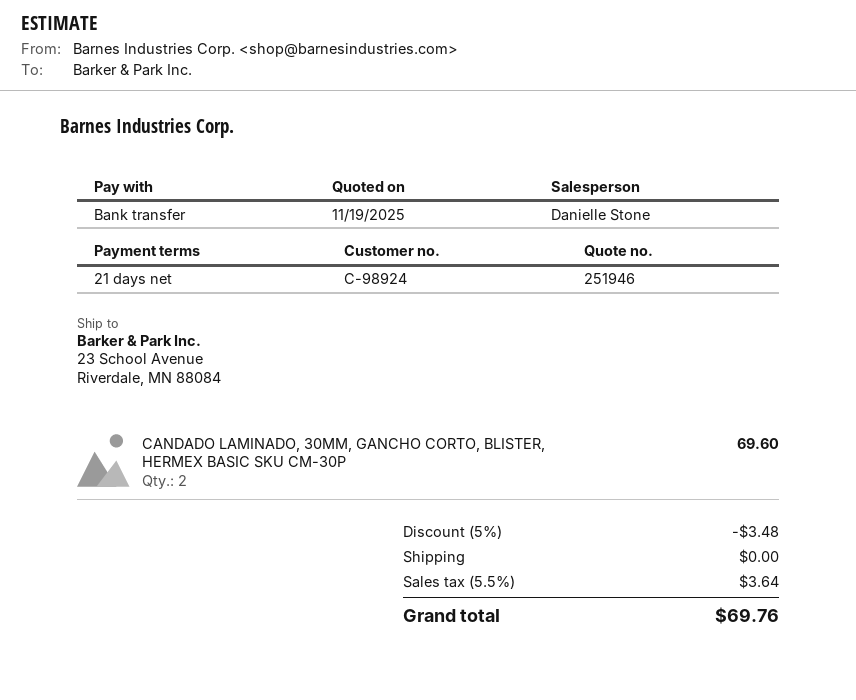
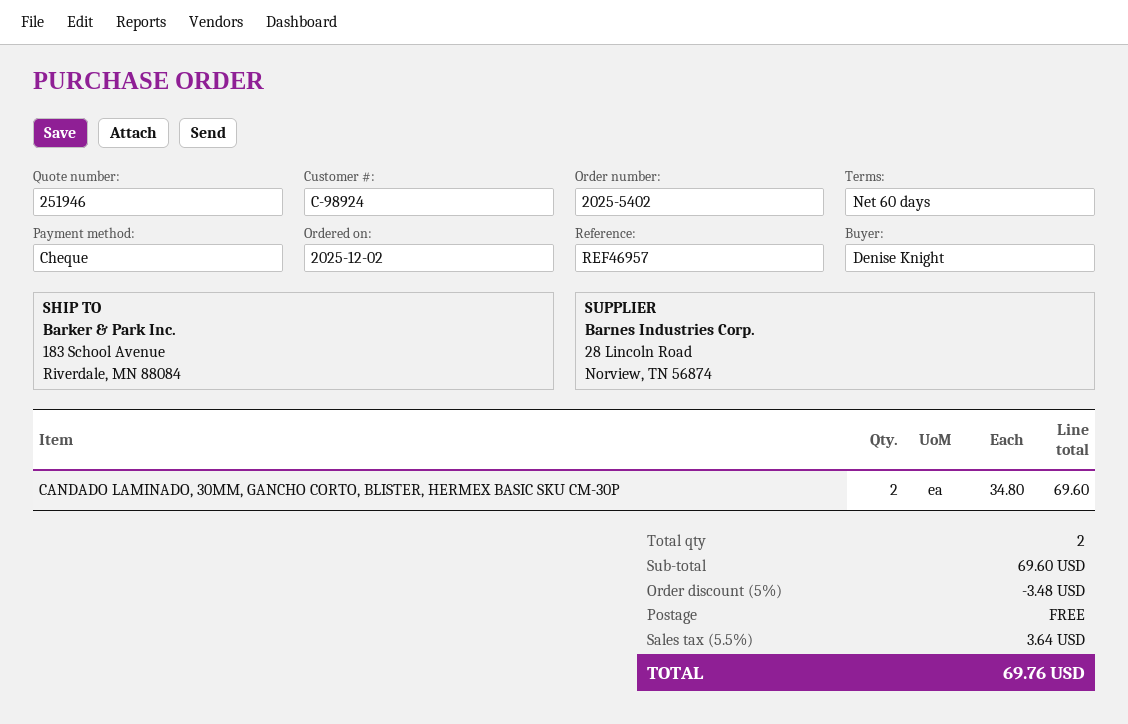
payment terms: 21 days -> 60 days
payment method: bank transfer -> cheque
ship to: 23 School Avenue, Riverdale, MN 88084 -> 183 School Avenue, Riverdale, MN 88084

